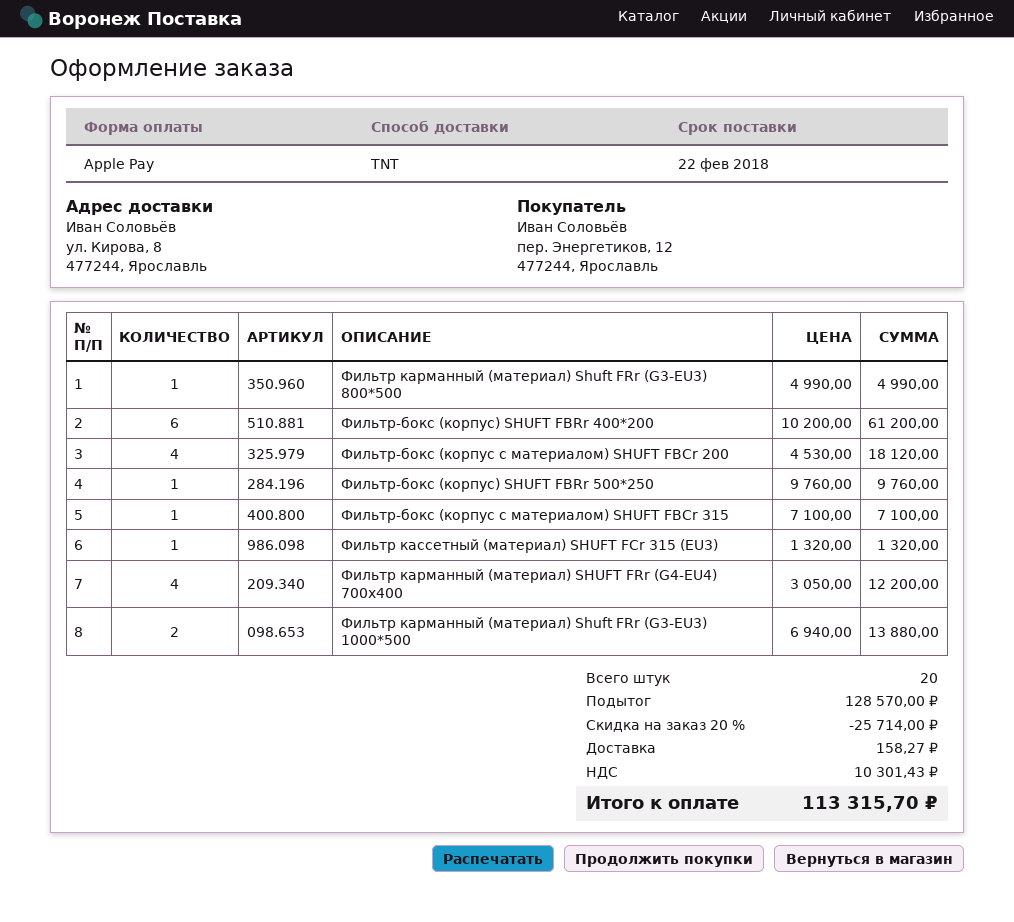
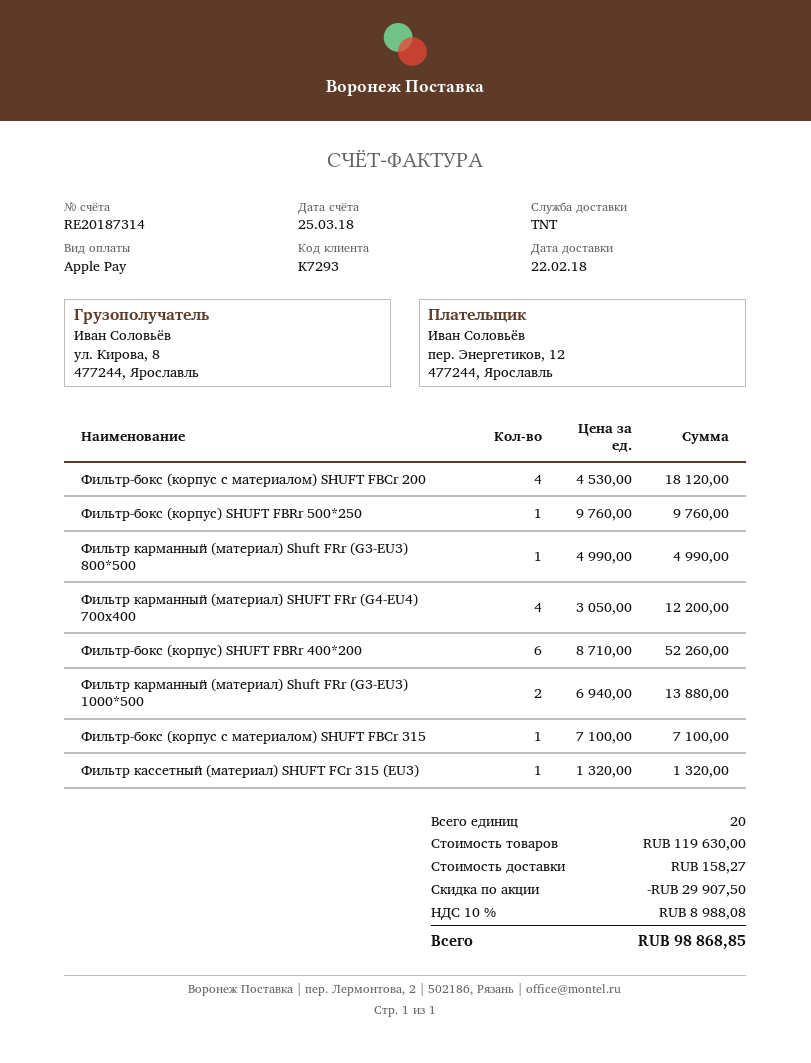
Фильтр-бокс (корпус) SHUFT FBRr 400*200: 6 x 10200.00 = 61200.00 -> 6 x 8710.00 = 52260.00
subtotal: 128570.00 -> 119630.00
discount: 25714.00 -> 29907.50
tax: 10301.43 -> 8988.08
total: 113315.70 -> 98868.85

